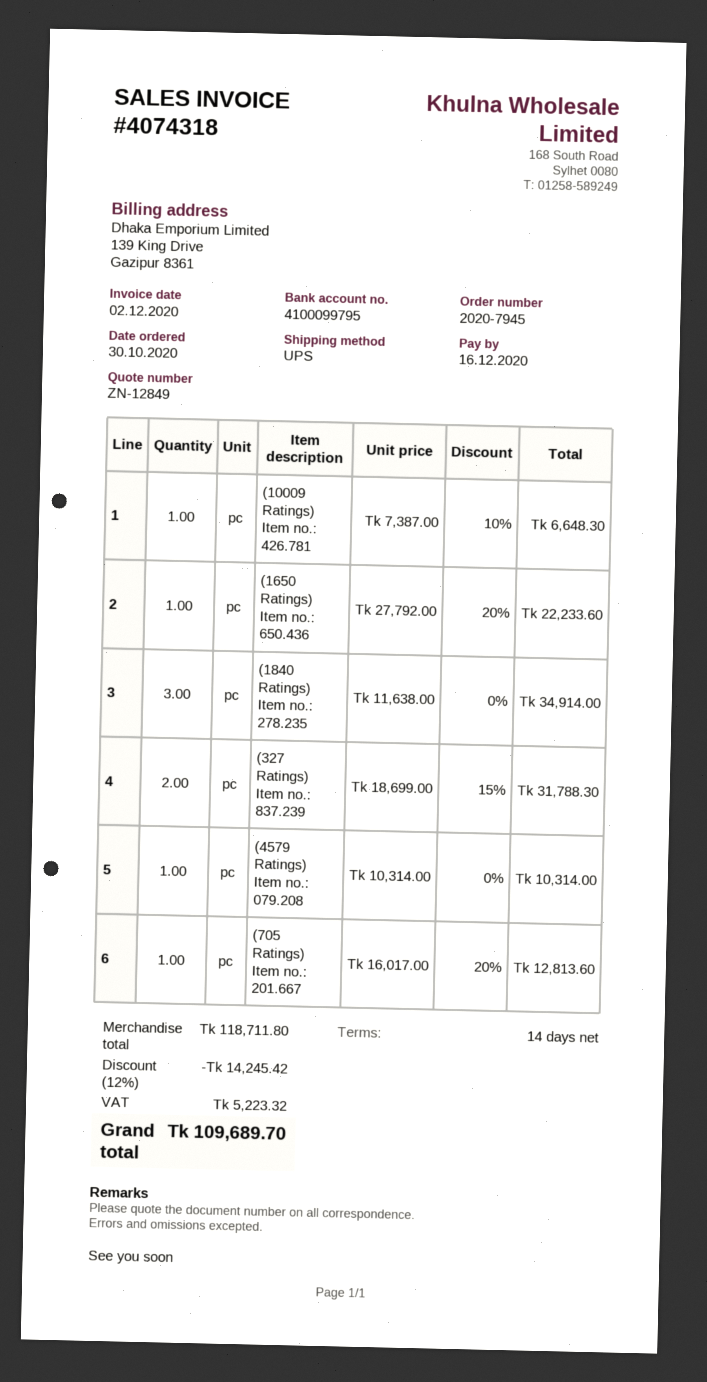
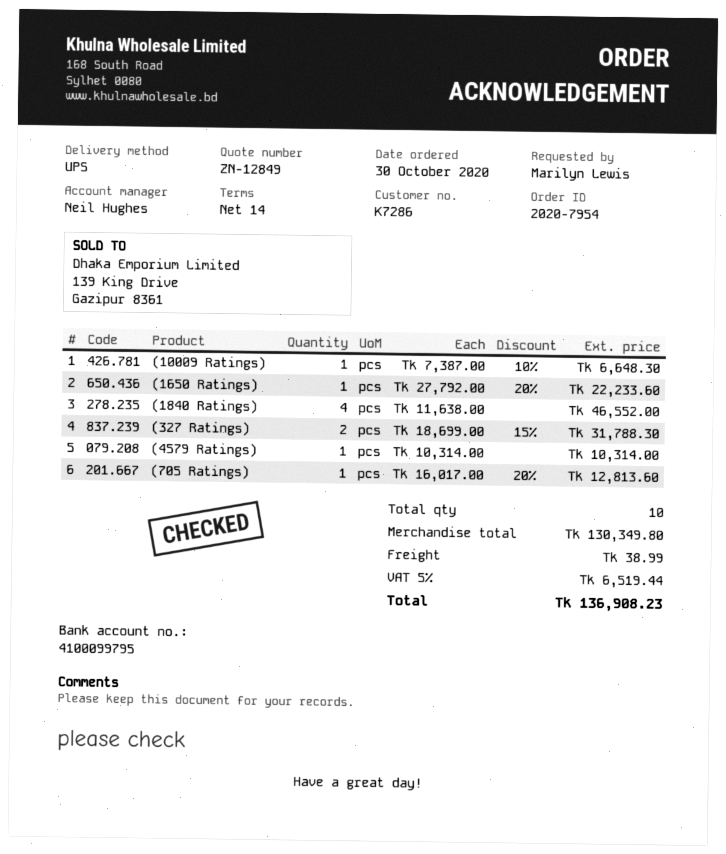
order number: 2020-7945 -> 2020-7954
(1840 Ratings): 3 x 11638.00 = 34914.00 -> 4 x 11638.00 = 46552.00
subtotal: 118711.80 -> 130349.80
discount: 12% = 14245.42 -> none
shipping: none -> 38.99
tax: 5223.32 -> 6519.44
total: 109689.70 -> 136908.23

